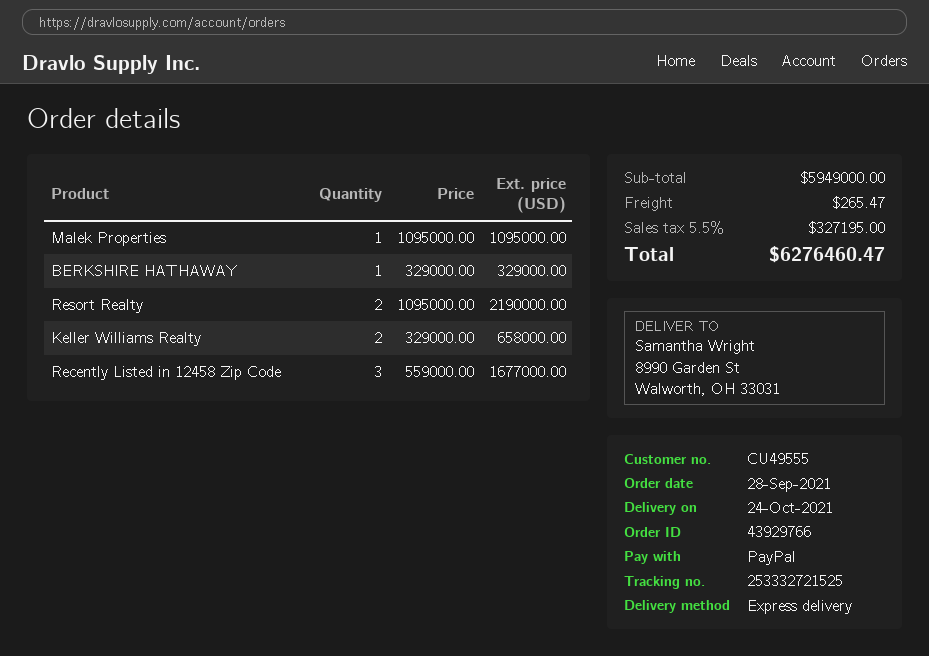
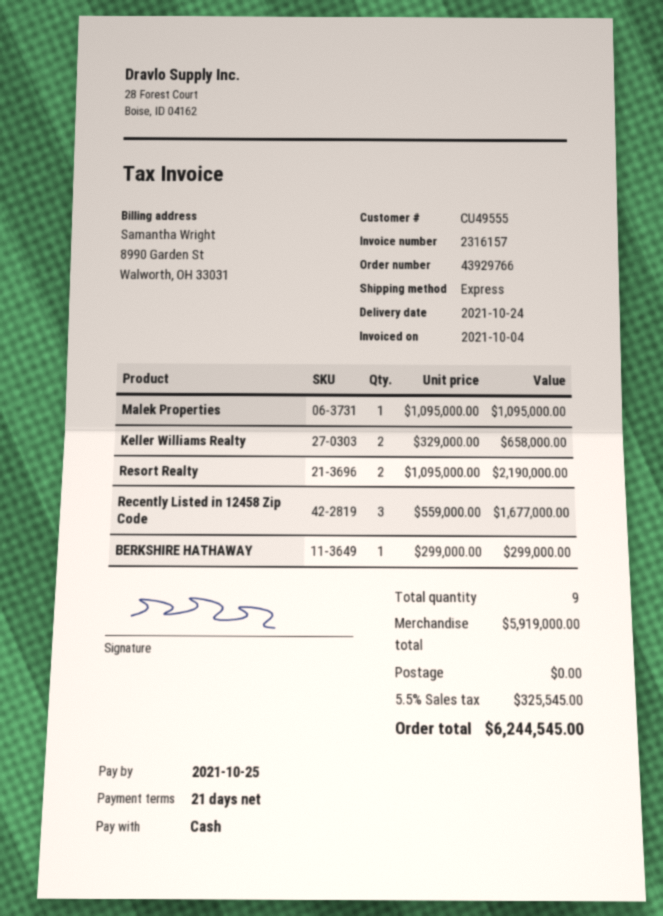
payment method: PayPal -> cash
BERKSHIRE HATHAWAY: 1 x 329000.00 = 329000.00 -> 1 x 299000.00 = 299000.00
subtotal: 5949000.00 -> 5919000.00
shipping: 265.47 -> 0.00
tax: 5.5% = 327195.00 -> 5.5% = 325545.00
total: 6276460.47 -> 6244545.00

